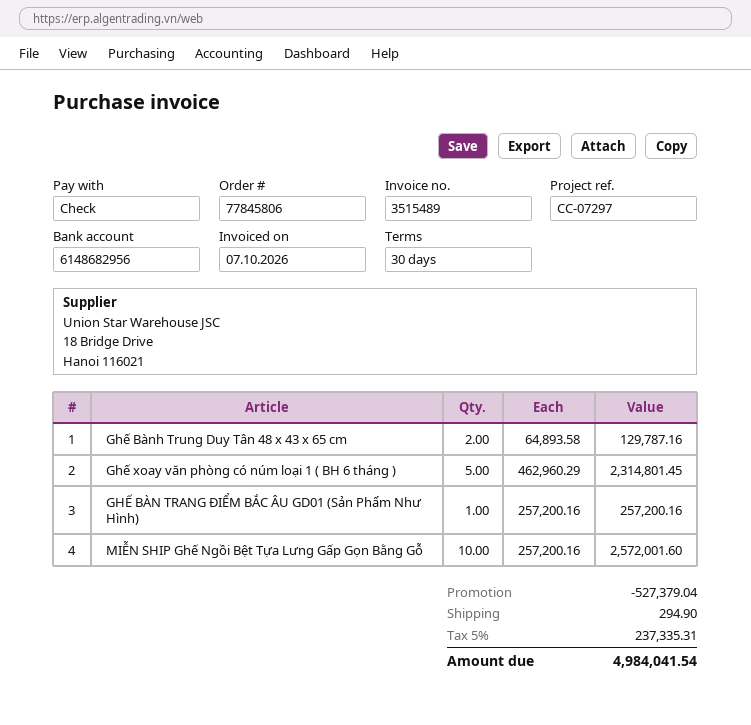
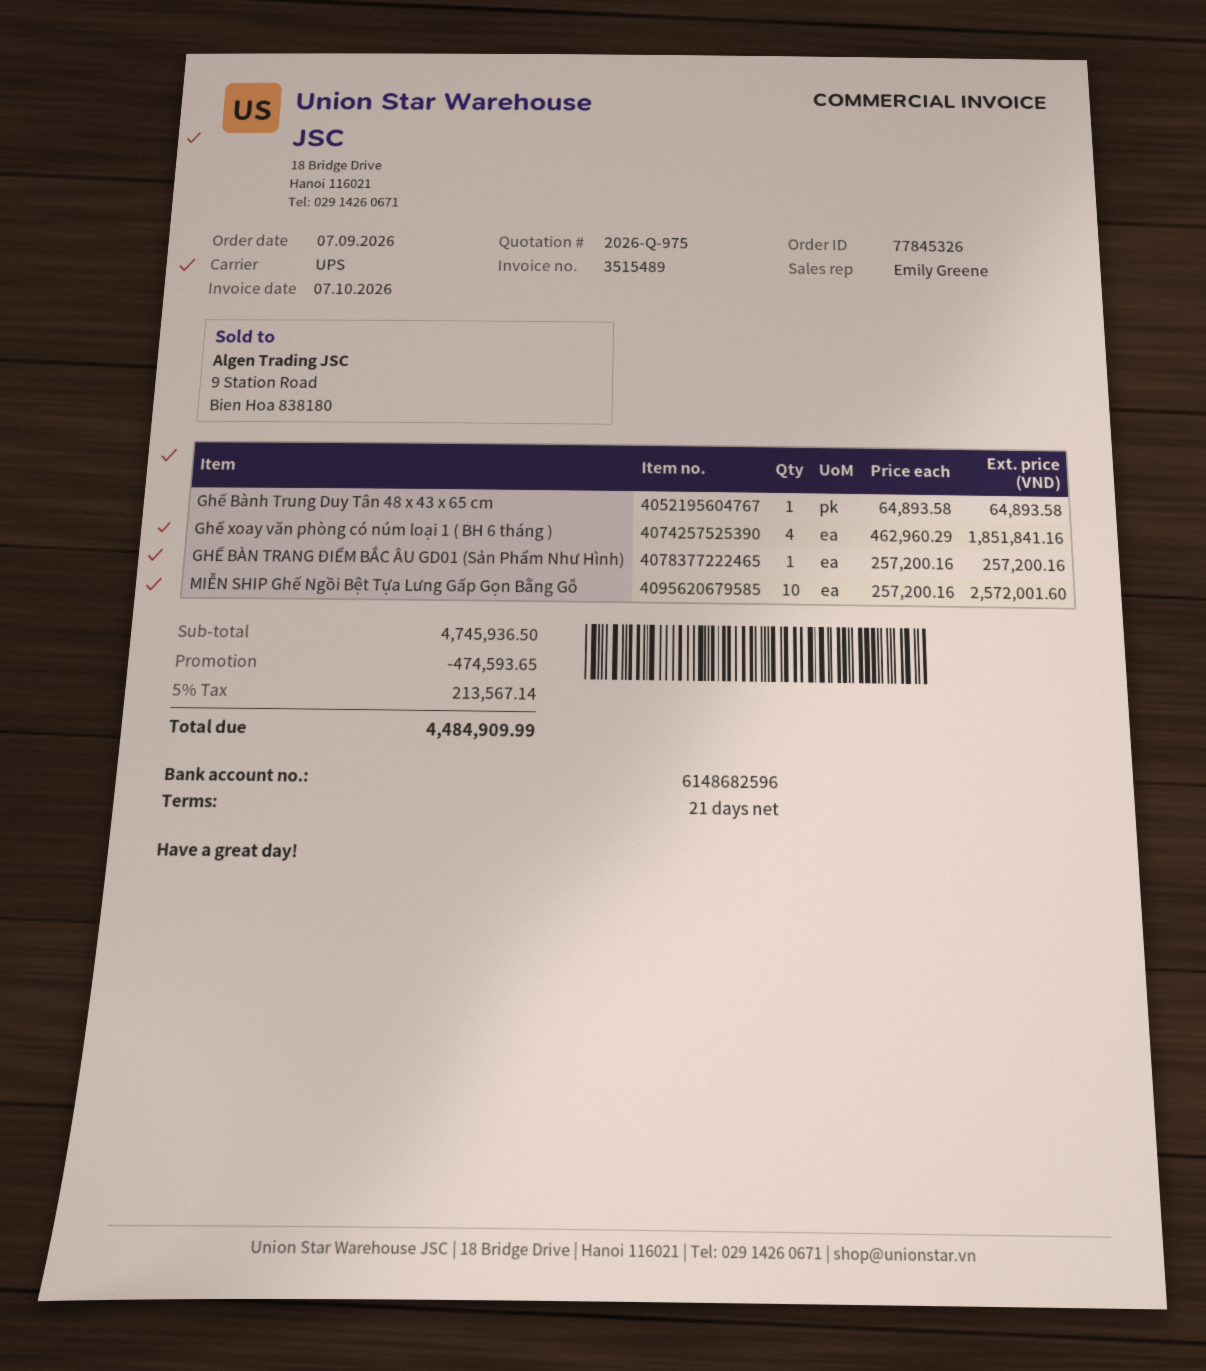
order number: 77845806 -> 77845326
payment terms: 30 days -> 21 days
bank account: 6148682956 -> 6148682596
Ghế Bành Trung Duy Tân 48 x 43 x 65 cm: 2 x 64893.58 = 129787.16 -> 1 x 64893.58 = 64893.58
Ghế xoay văn phòng có núm loại 1 ( BH 6 tháng ): 5 x 462960.29 = 2314801.45 -> 4 x 462960.29 = 1851841.16
discount: 527379.04 -> 474593.65
shipping: 294.90 -> none
tax: 5% = 237335.31 -> 5% = 213567.14
total: 4984041.54 -> 4484909.99

